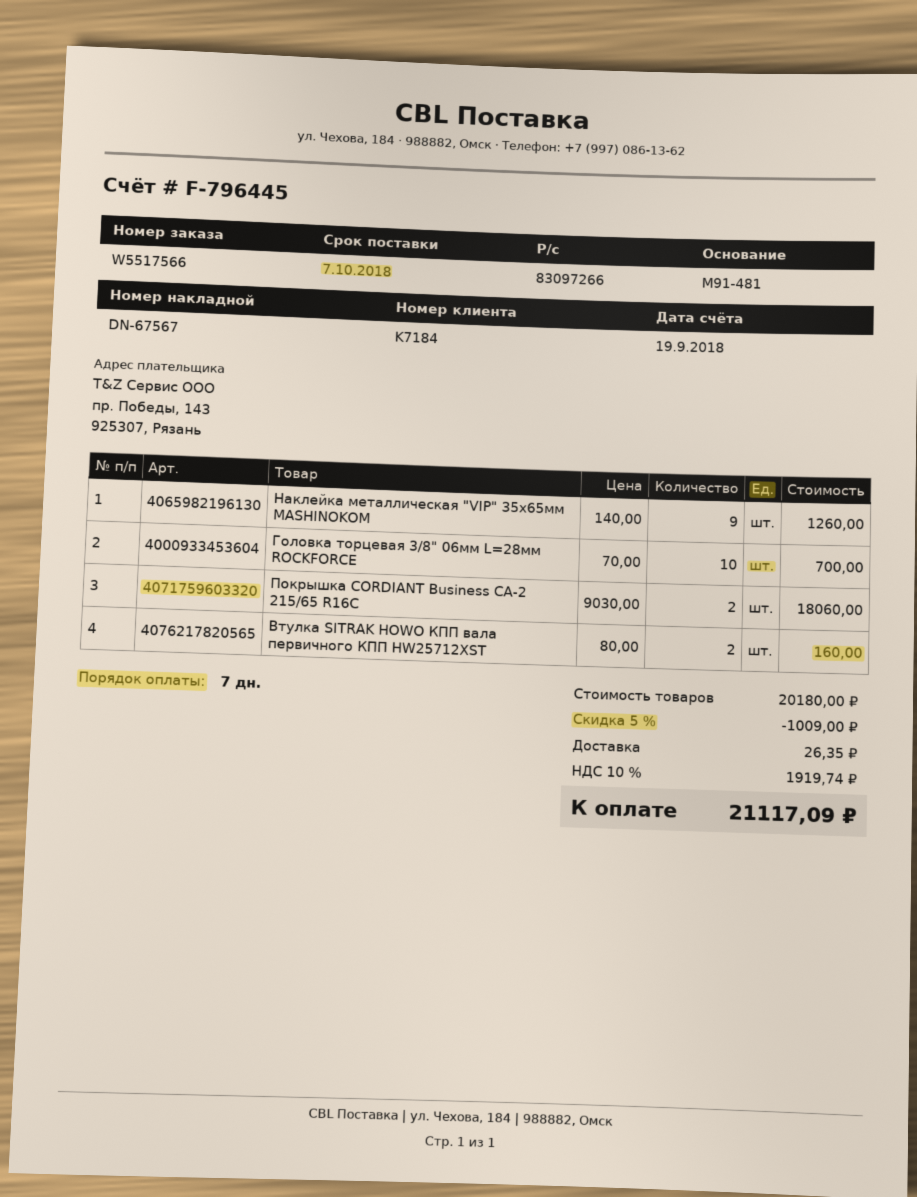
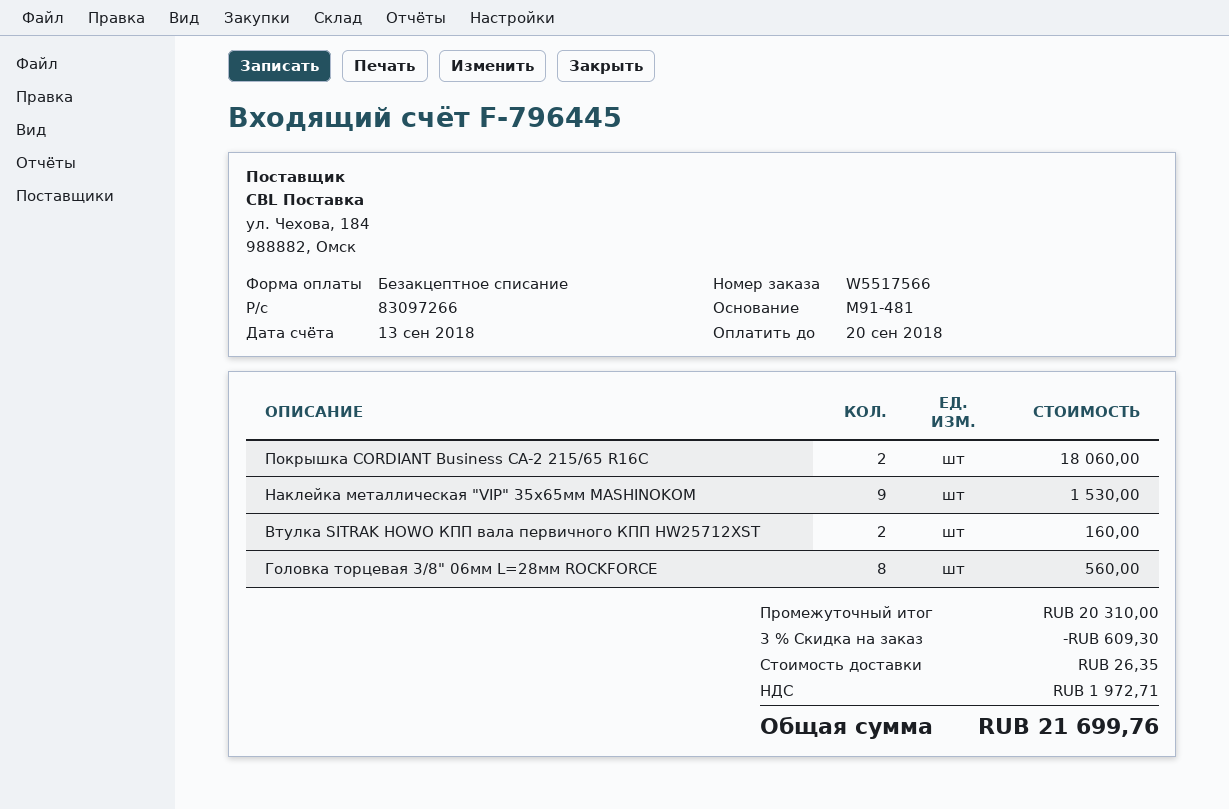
invoice date: 2018-09-19 -> 2018-09-13
Наклейка металлическая "VIP" 35х65мм MASHINOKOM: 9 for 1260.00 -> 9 for 1530.00
Головка торцевая 3/8" 06мм L=28мм ROCKFORCE: 10 for 700.00 -> 8 for 560.00
subtotal: 20180.00 -> 20310.00
discount: 5% = 1009.00 -> 3% = 609.30
tax: 1919.74 -> 1972.71
total: 21117.09 -> 21699.76

